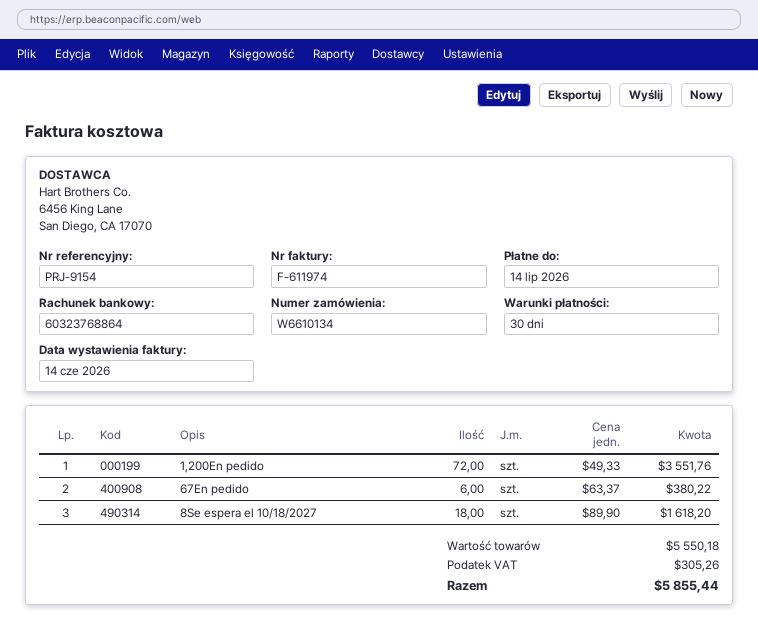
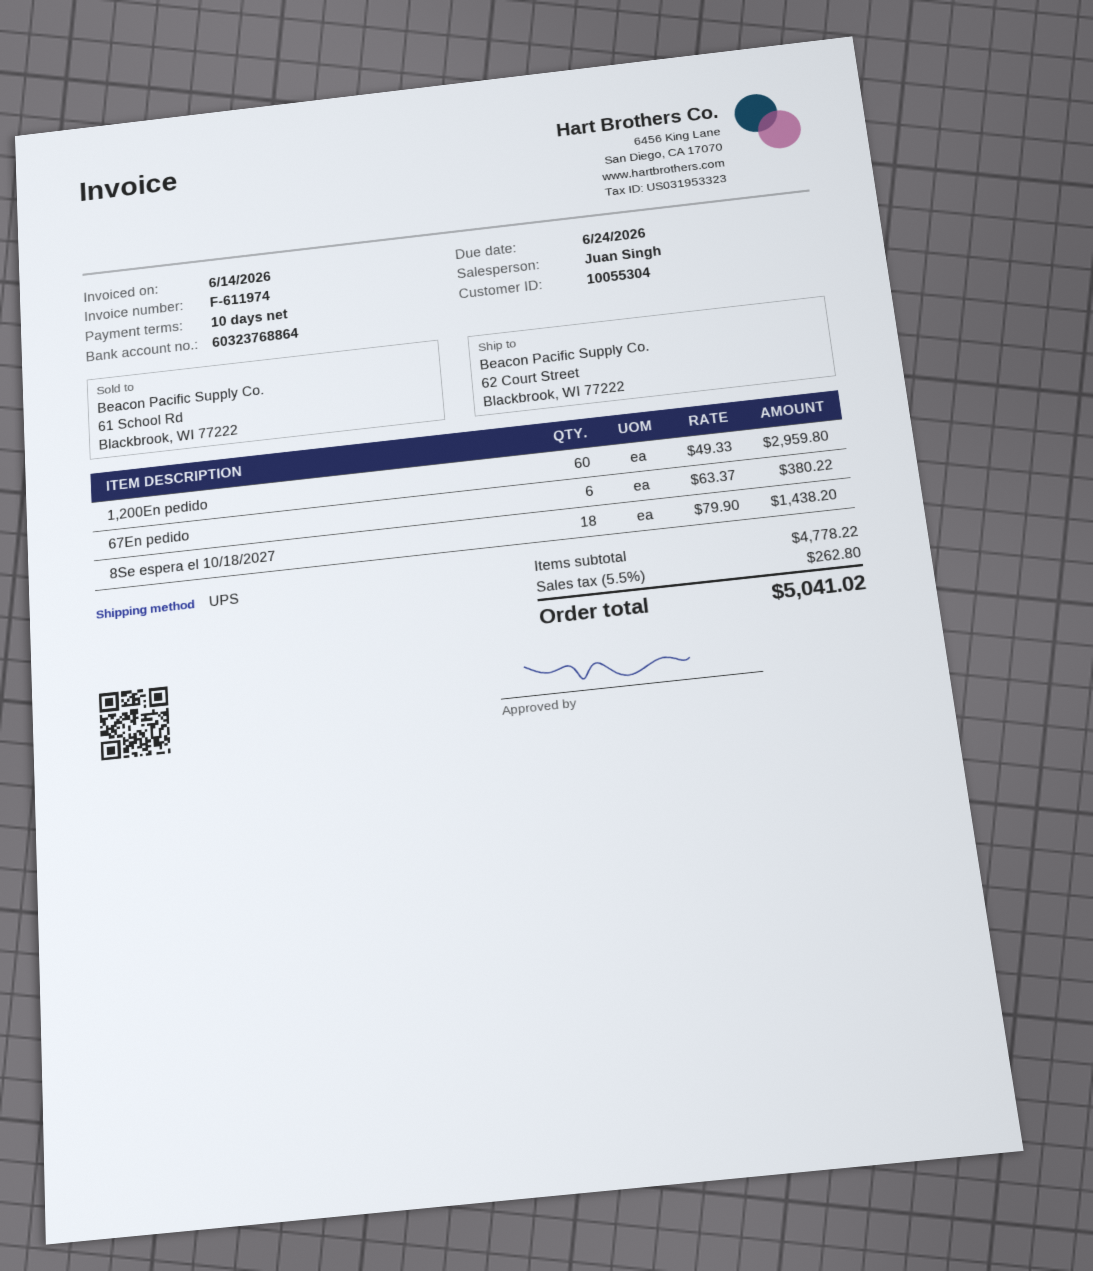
payment terms: 30 days -> 10 days
due date: 2026-07-14 -> 2026-06-24
1,200En pedido: 72 x 49.33 = 3551.76 -> 60 x 49.33 = 2959.80
8Se espera el 10/18/2027: 18 x 89.90 = 1618.20 -> 18 x 79.90 = 1438.20
subtotal: 5550.18 -> 4778.22
tax: 305.26 -> 262.80
total: 5855.44 -> 5041.02

